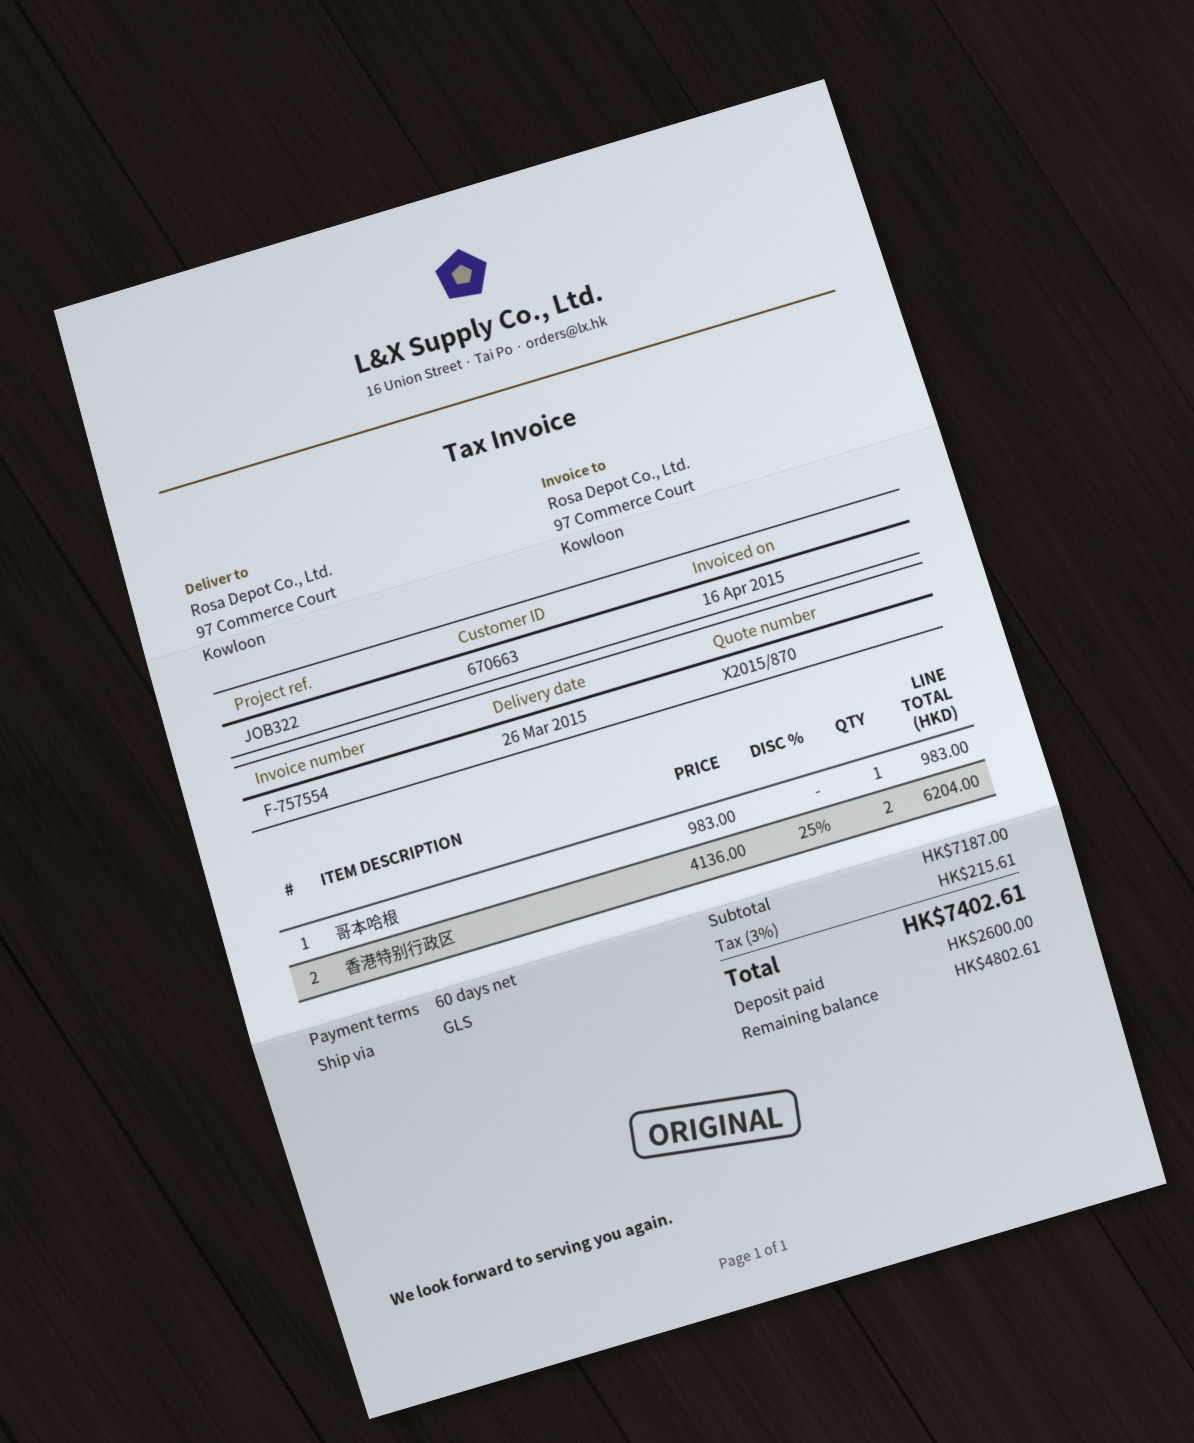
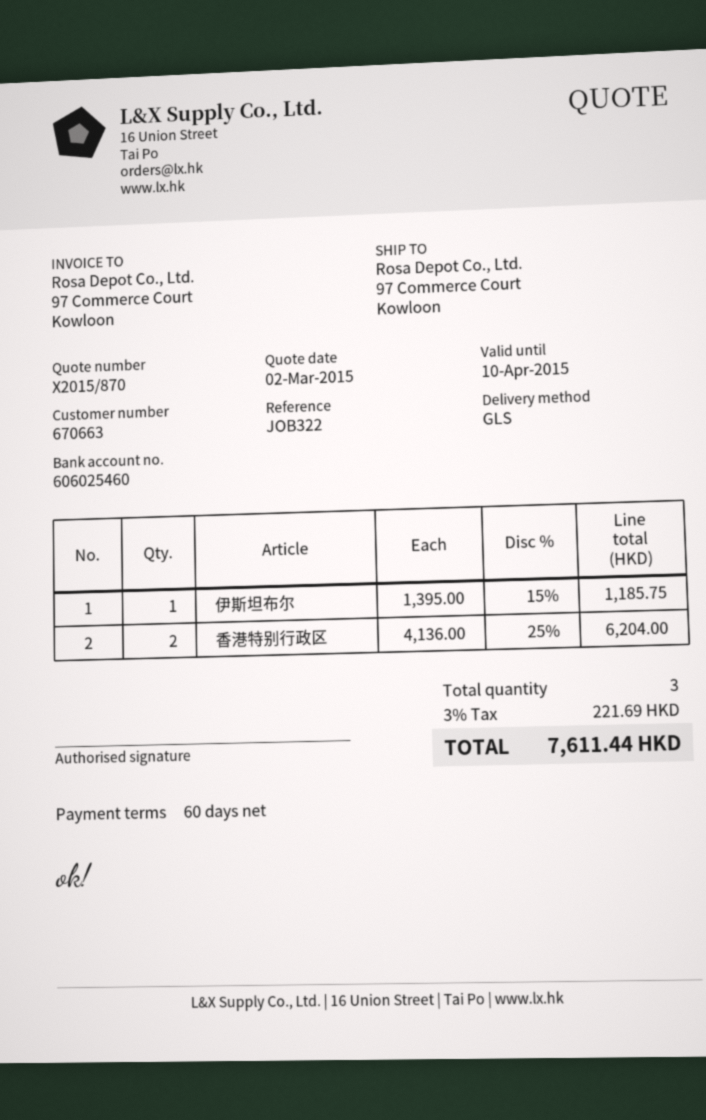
哥本哈根: 1 x 983.00 = 983.00 -> none
伊斯坦布尔: none -> 1 x 1395.00 - 15% = 1185.75
tax: 3% = 215.61 -> 3% = 221.69
total: 7402.61 -> 7611.44

